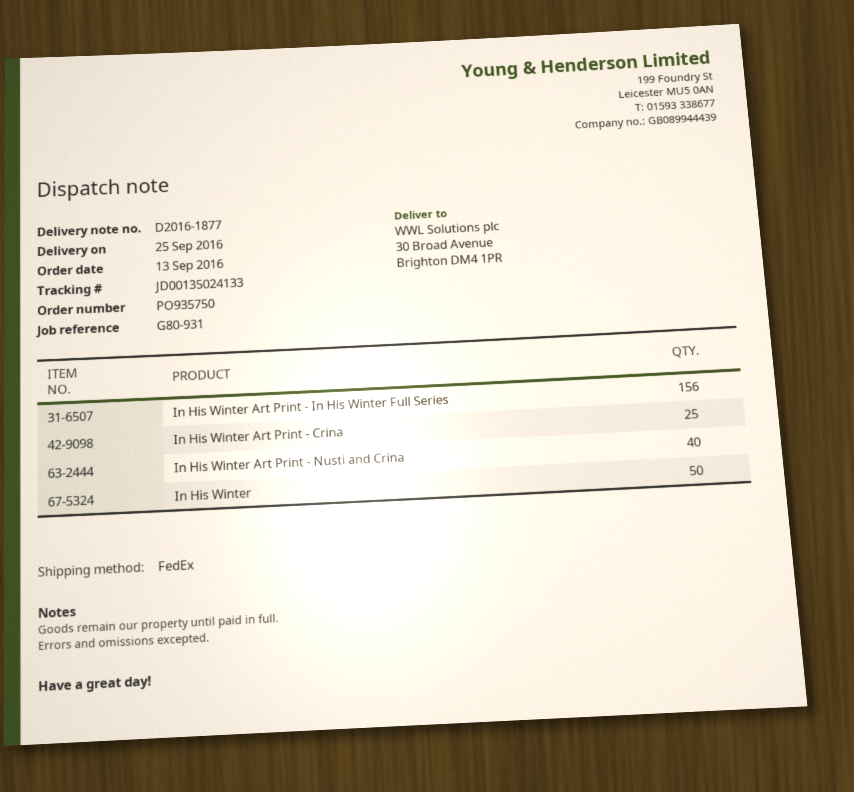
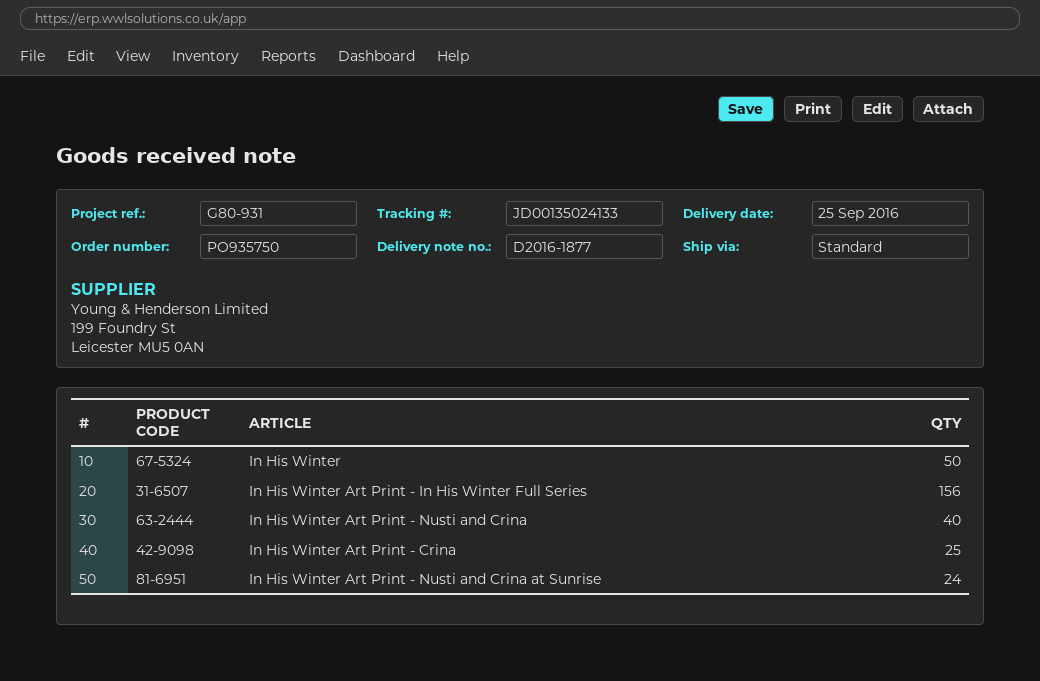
shipping method: FedEx -> standard
In His Winter Art Print - Nusti and Crina at Sunrise: none -> 24

